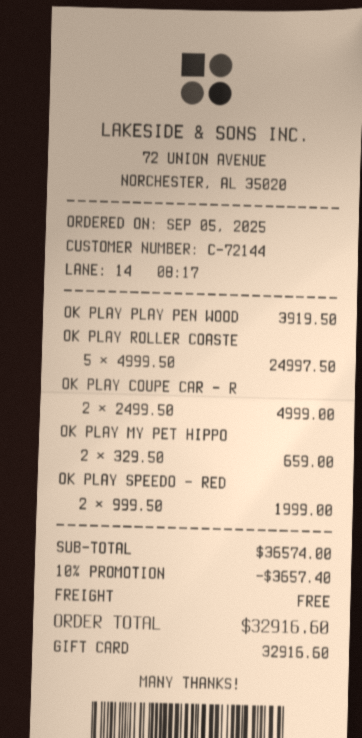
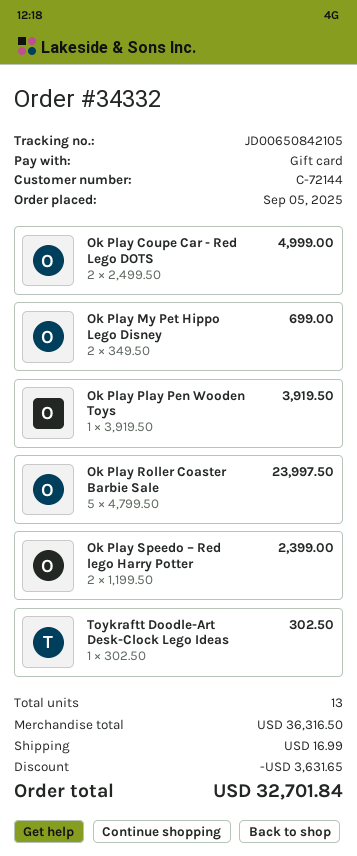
OK PLAY ROLLER COASTE: 5 x 4999.50 = 24997.50 -> 5 x 4799.50 = 23997.50
OK PLAY MY PET HIPPO: 2 x 329.50 = 659.00 -> 2 x 349.50 = 699.00
OK PLAY SPEEDO – RED: 2 x 999.50 = 1999.00 -> 2 x 1199.50 = 2399.00
Toykraftt Doodle-Art Desk-Clock Lego Ideas: none -> 1 x 302.50 = 302.50
subtotal: 36574.00 -> 36316.50
discount: 3657.40 -> 3631.65
shipping: 0.00 -> 16.99
total: 32916.60 -> 32701.84

